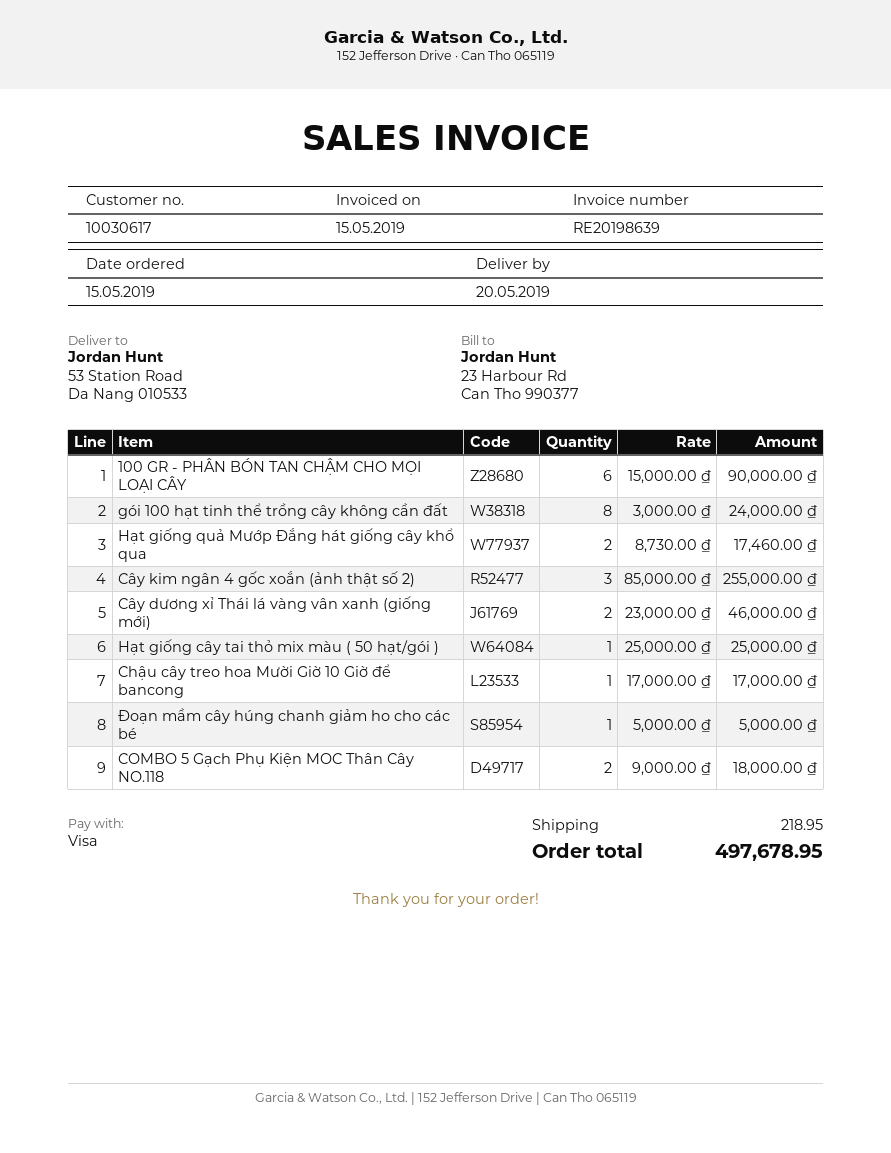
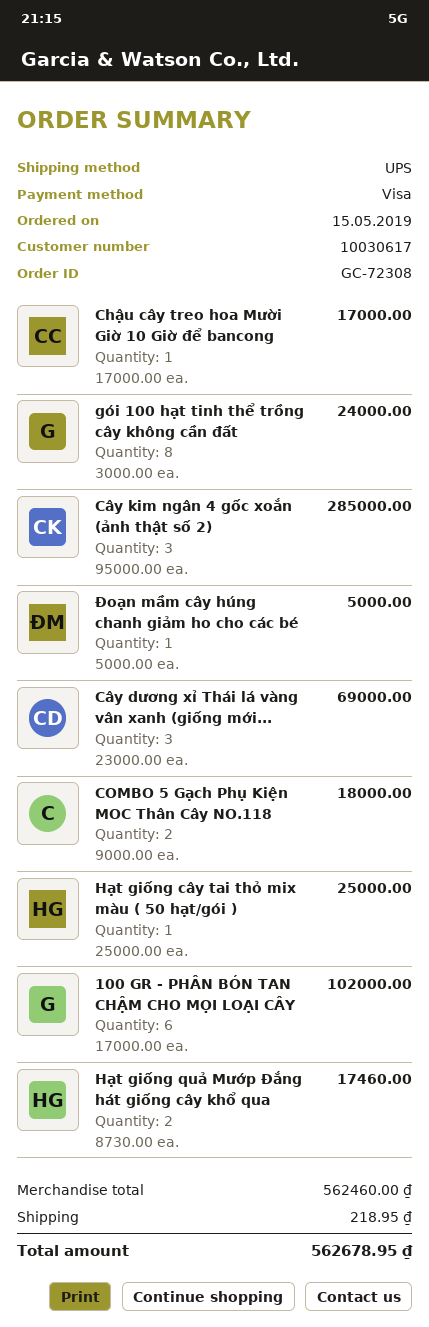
100 GR - PHÂN BÓN TAN CHẬM CHO MỌI LOẠI CÂY: 6 x 15000.00 = 90000.00 -> 6 x 17000.00 = 102000.00
Cây kim ngân 4 gốc xoắn (ảnh thật số 2): 3 x 85000.00 = 255000.00 -> 3 x 95000.00 = 285000.00
Cây dương xỉ Thái lá vàng vân xanh (giống mới): 2 x 23000.00 = 46000.00 -> 3 x 23000.00 = 69000.00
total: 497678.95 -> 562678.95

